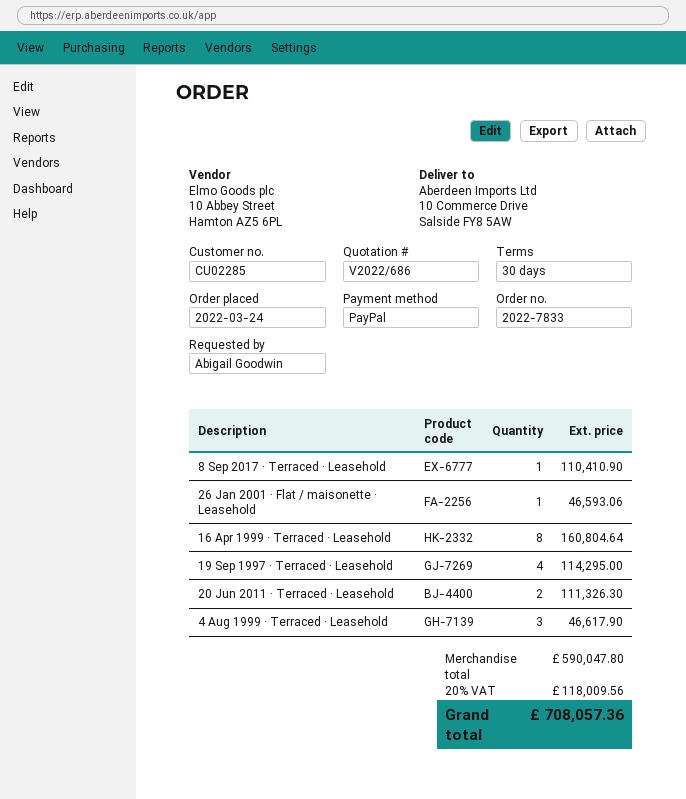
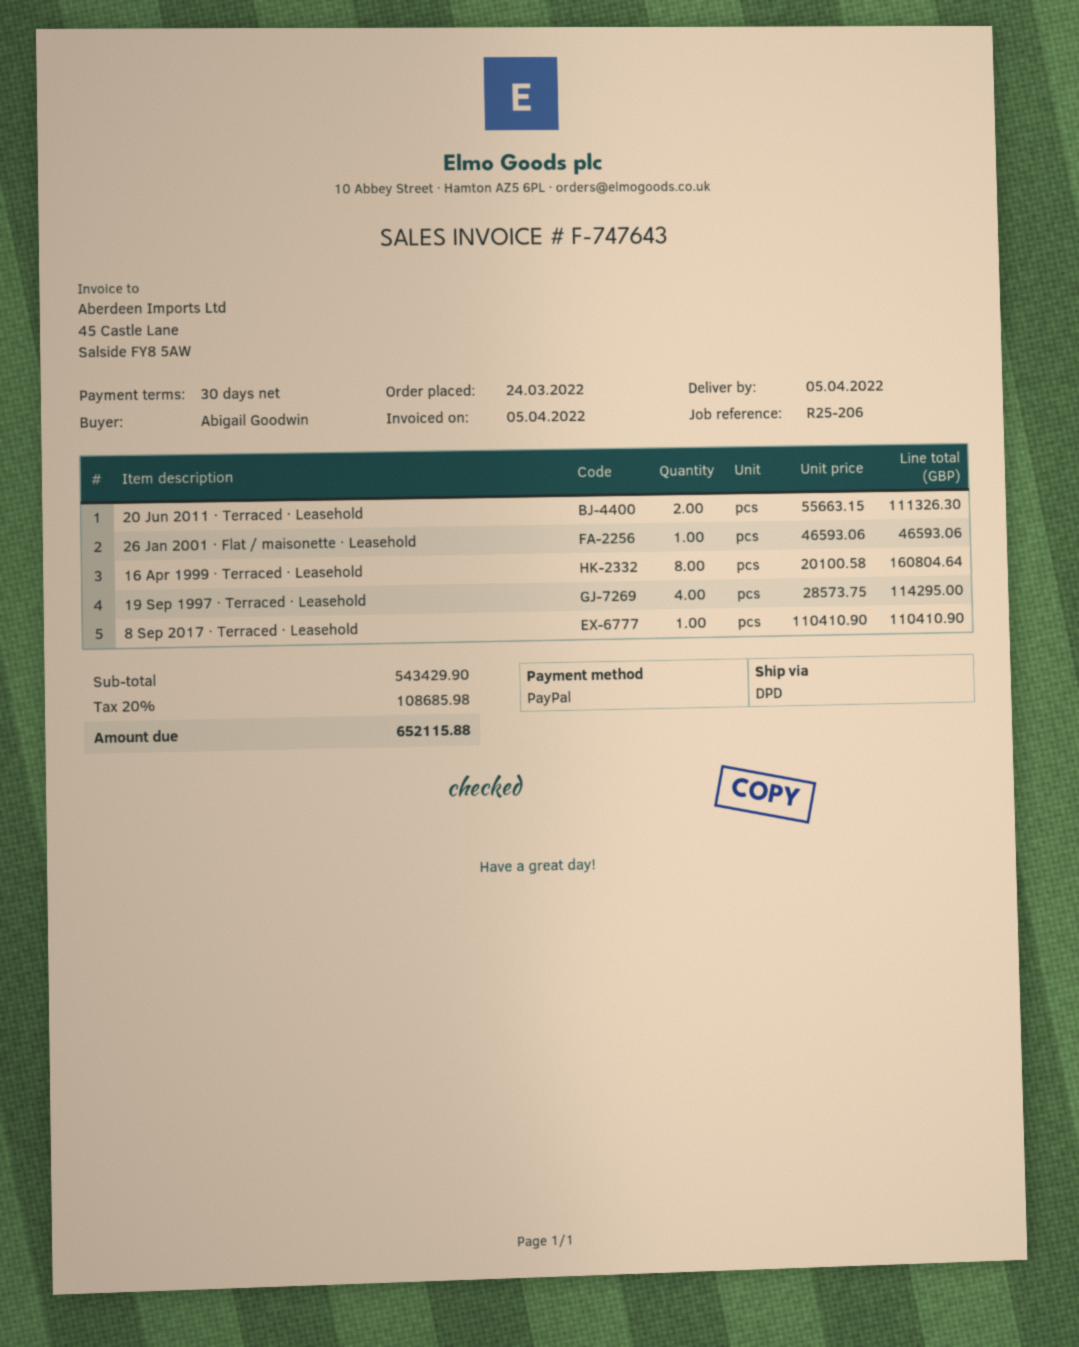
4 Aug 1999 · Terraced · Leasehold: 3 for 46617.90 -> none
subtotal: 590047.80 -> 543429.90
tax: 20% = 118009.56 -> 20% = 108685.98
total: 708057.36 -> 652115.88

